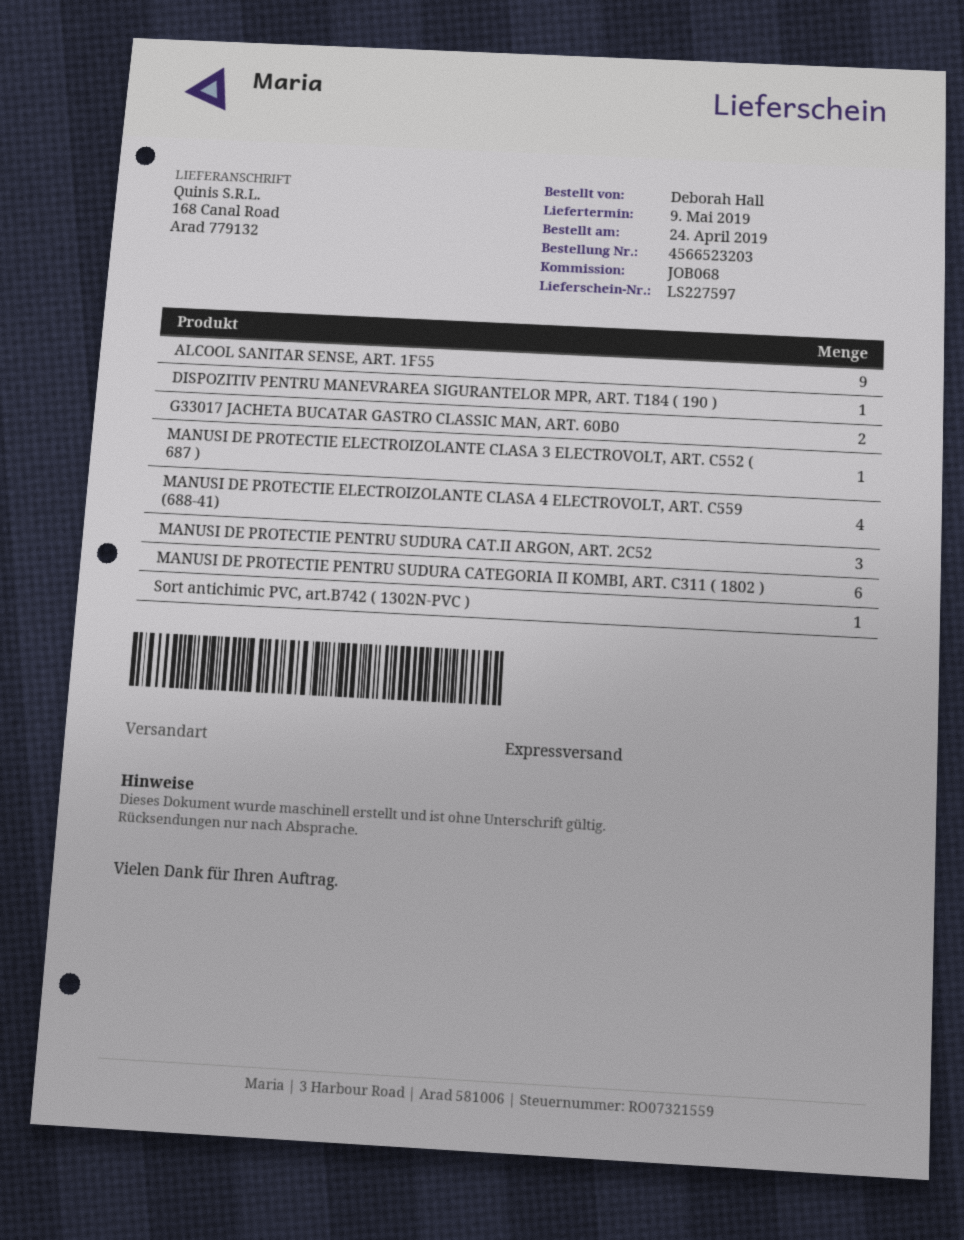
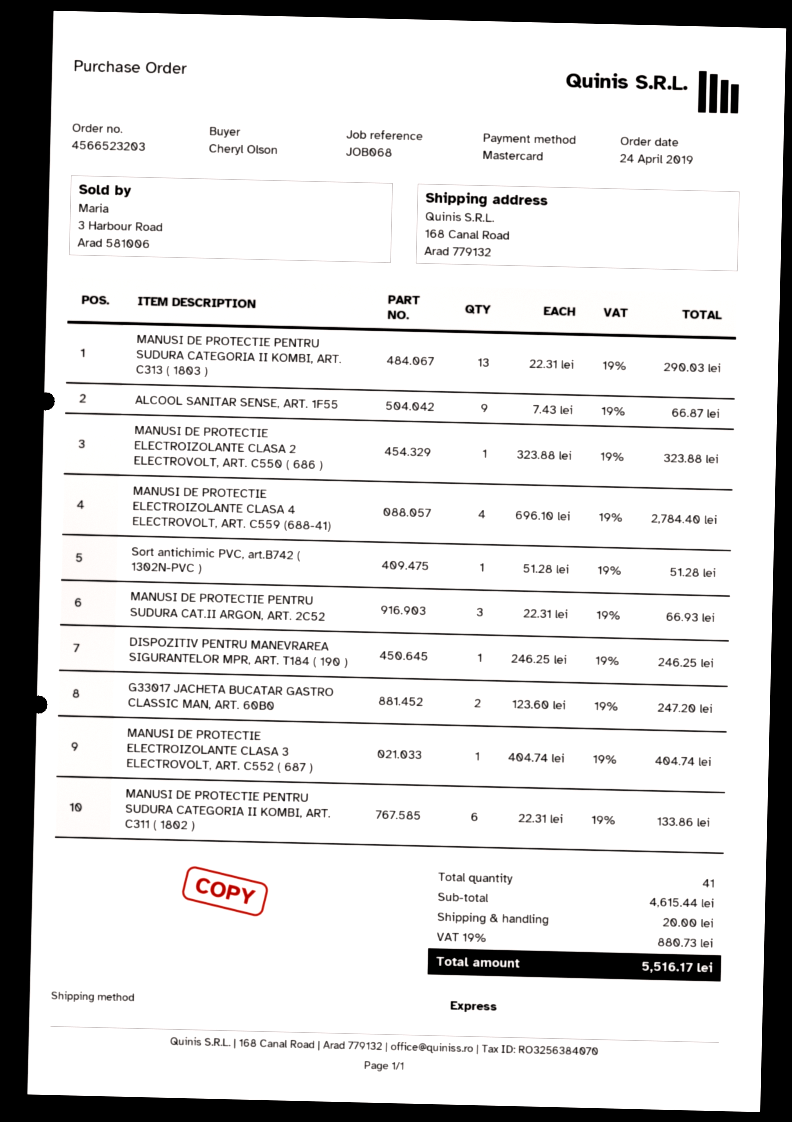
ordered by: Deborah Hall -> Cheryl Olson
MANUSI DE PROTECTIE PENTRU SUDURA CATEGORIA II KOMBI, ART. C313 ( 1803 ): none -> 13
MANUSI DE PROTECTIE ELECTROIZOLANTE CLASA 2 ELECTROVOLT, ART. C550 ( 686 ): none -> 1

